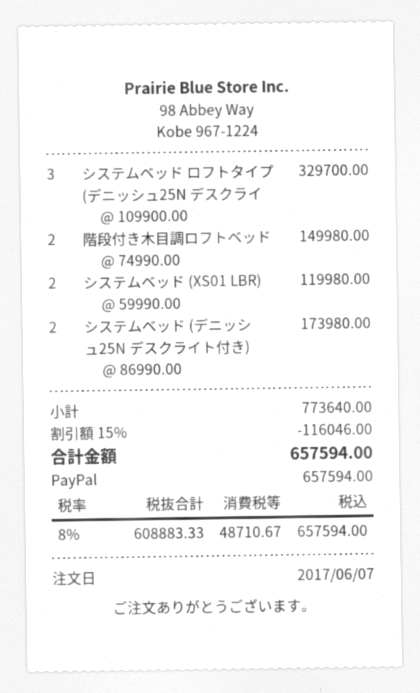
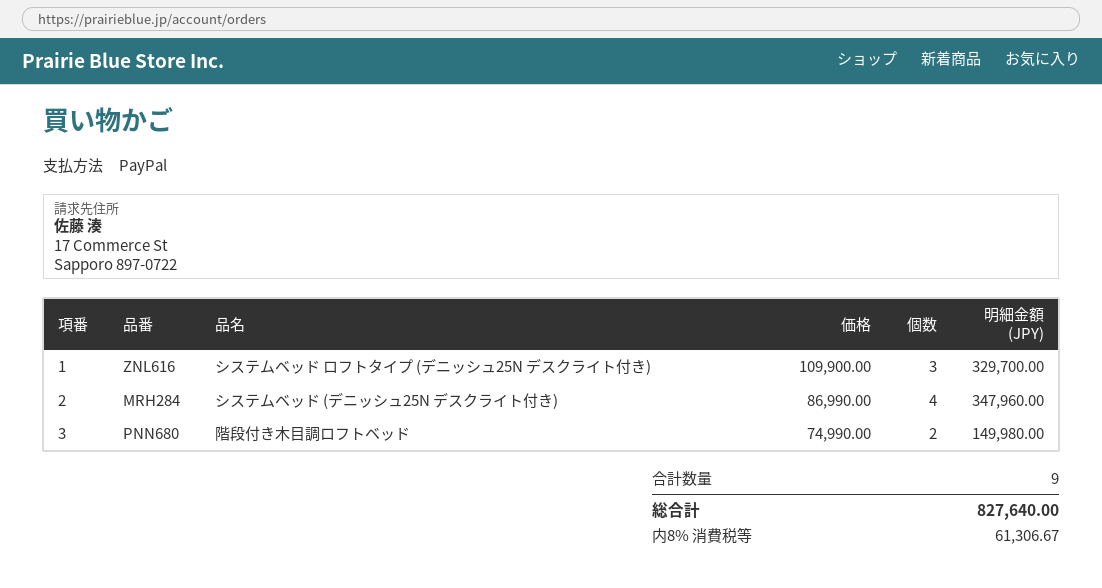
システムベッド (XS01 LBR): 2 x 59990.00 = 119980.00 -> none
システムベッド (デニッシュ25N デスクライト付き): 2 x 86990.00 = 173980.00 -> 4 x 86990.00 = 347960.00
discount: 15% = 116046.00 -> none
tax: 8% = 48710.67 -> 8% = 61306.67
total: 657594.00 -> 827640.00

